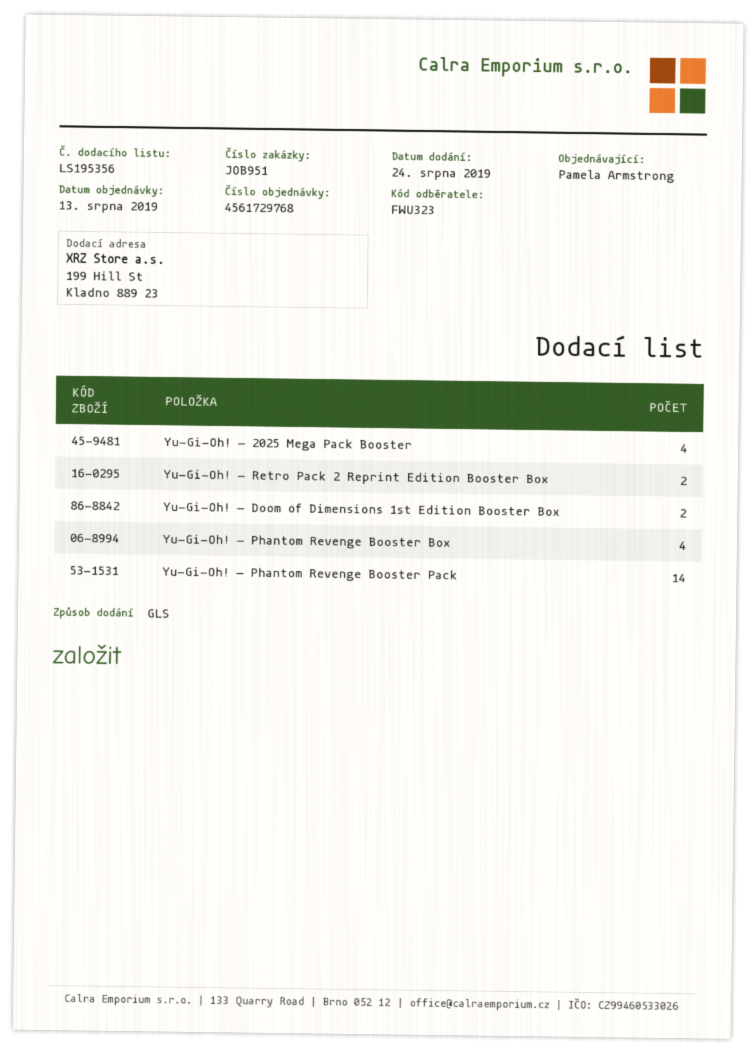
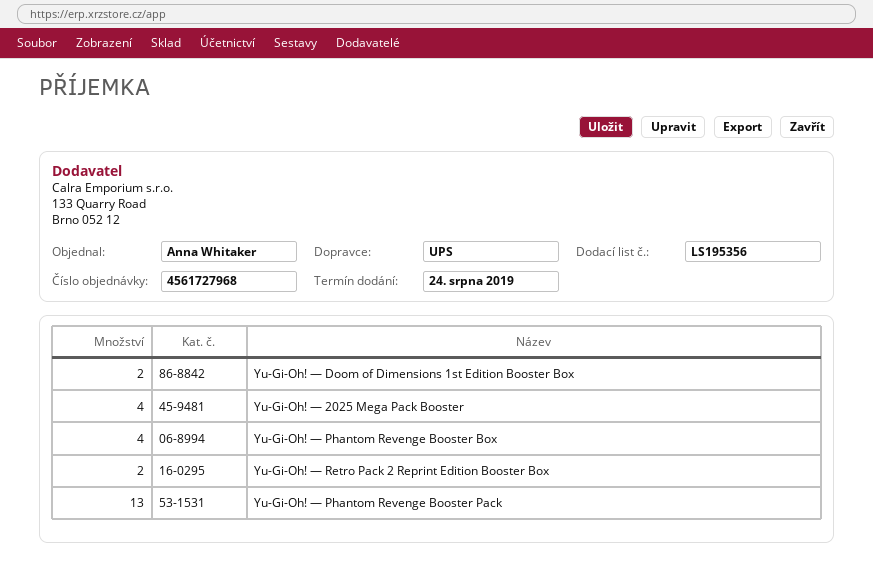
order number: 4561729768 -> 4561727968
ordered by: Pamela Armstrong -> Anna Whitaker
shipping method: GLS -> UPS
Yu-Gi-Oh! — Phantom Revenge Booster Pack: 14 -> 13

